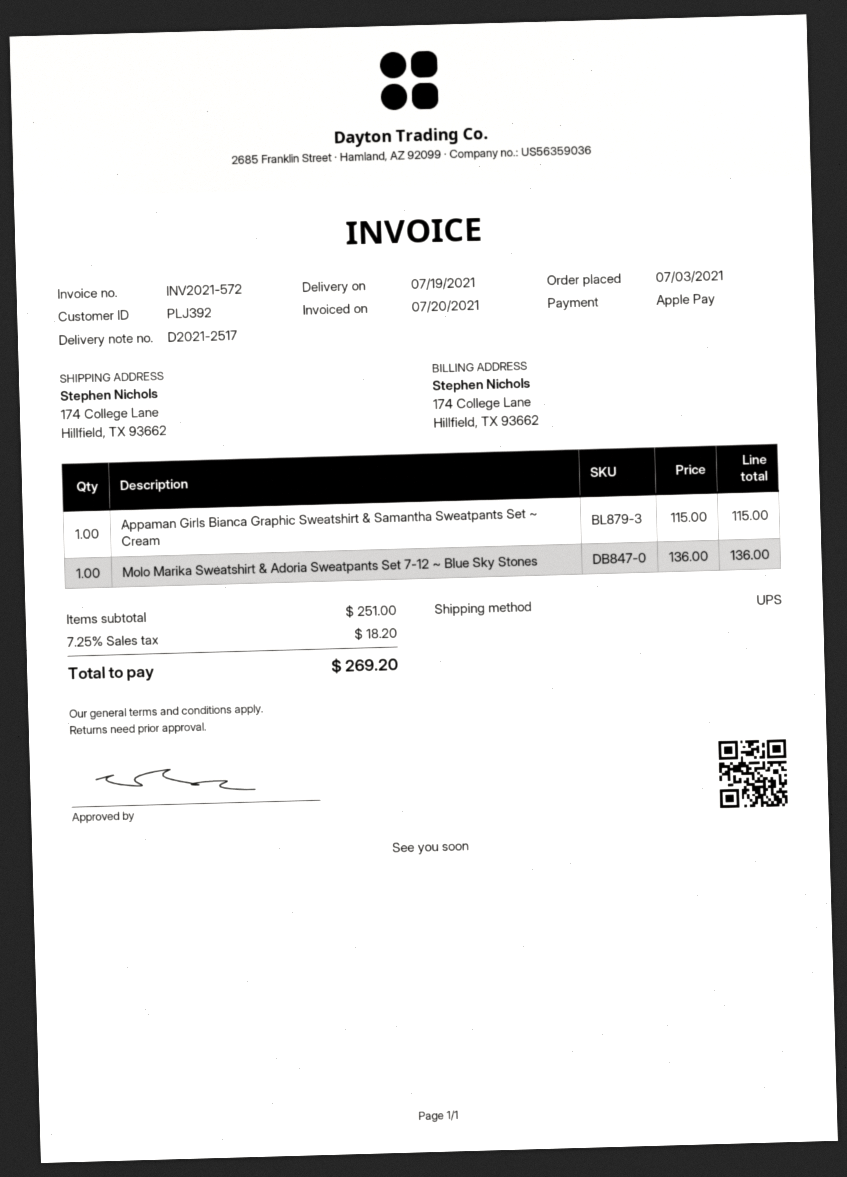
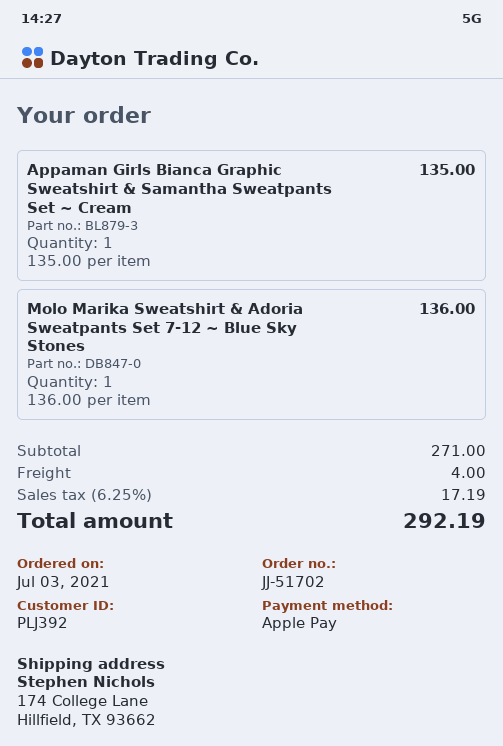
Appaman Girls Bianca Graphic Sweatshirt & Samantha Sweatpants Set ~ Cream: 1 x 115.00 = 115.00 -> 1 x 135.00 = 135.00
subtotal: 251.00 -> 271.00
shipping: none -> 4.00
tax: 7.25% = 18.20 -> 6.25% = 17.19
total: 269.20 -> 292.19

